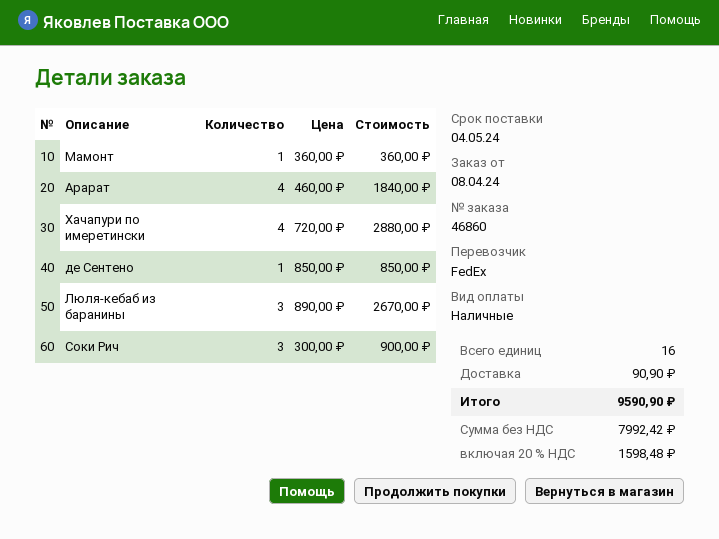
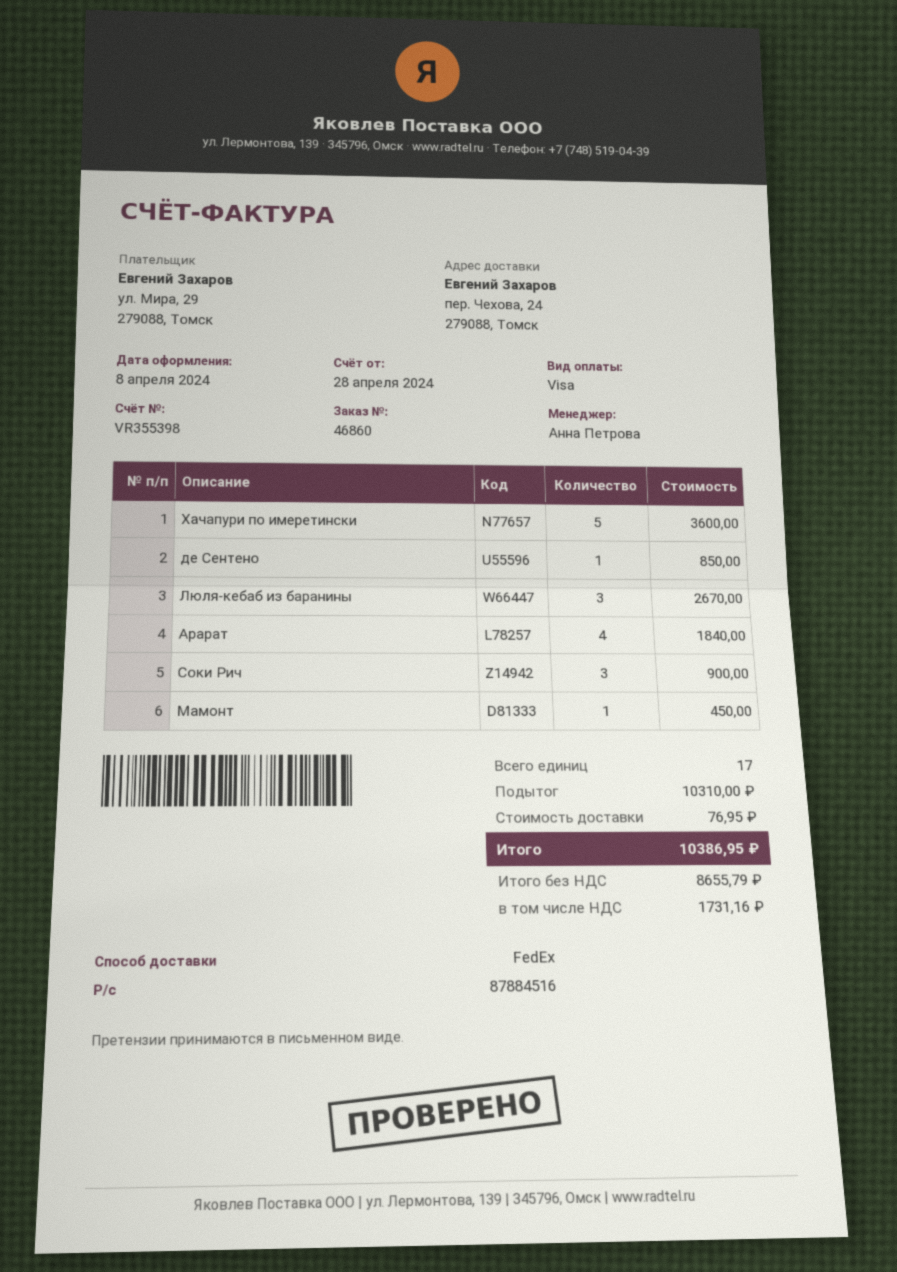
payment method: cash -> Visa
Мамонт: 1 for 360.00 -> 1 for 450.00
Хачапури по имеретински: 4 for 2880.00 -> 5 for 3600.00
total quantity: 16 -> 17
shipping: 90.90 -> 76.95
net: 7992.42 -> 8655.79
tax: 1598.48 -> 1731.16
total: 9590.90 -> 10386.95

